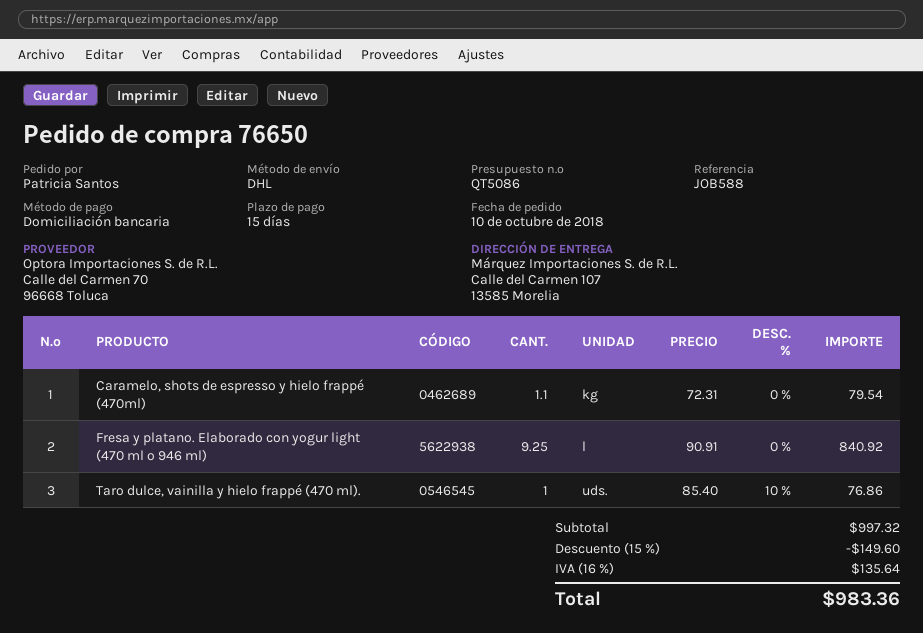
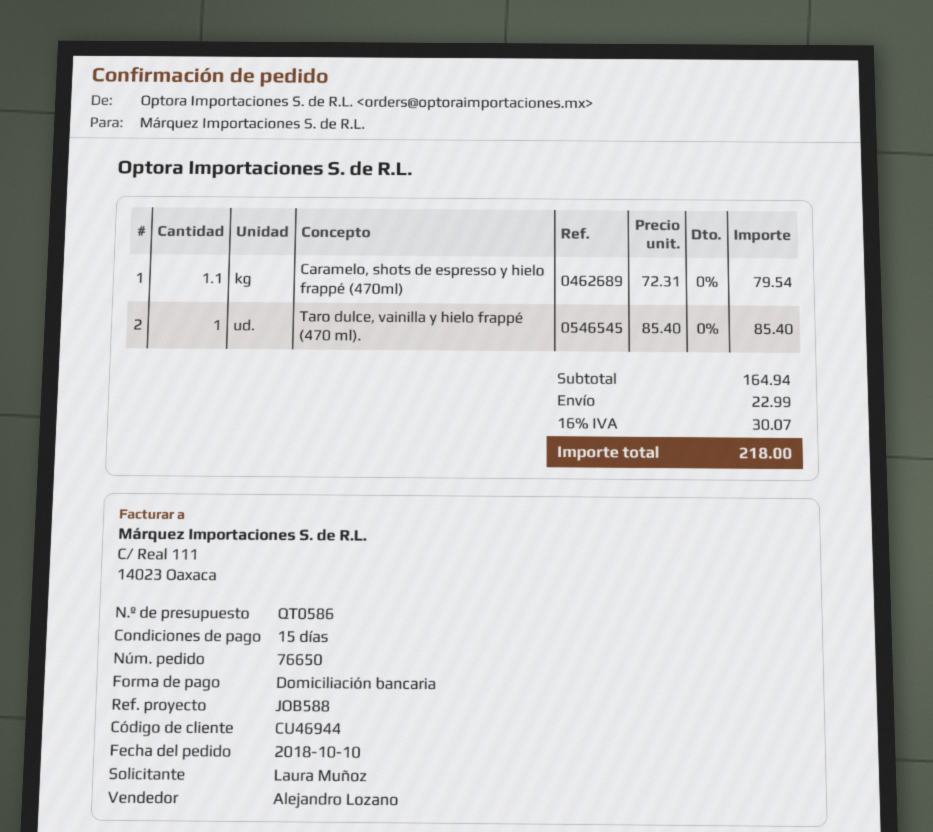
quote number: QT5086 -> QT0586
ordered by: Patricia Santos -> Laura Muñoz
Fresa y platano. Elaborado con yogur light (470 ml o 946 ml): 9.25 x 90.91 = 840.92 -> none
Taro dulce, vainilla y hielo frappé (470 ml).: 1 x 85.40 - 10% = 76.86 -> 1 x 85.40 = 85.40
subtotal: 997.32 -> 164.94
discount: 15% = 149.60 -> none
shipping: none -> 22.99
tax: 16% = 135.64 -> 16% = 30.07
total: 983.36 -> 218.00

